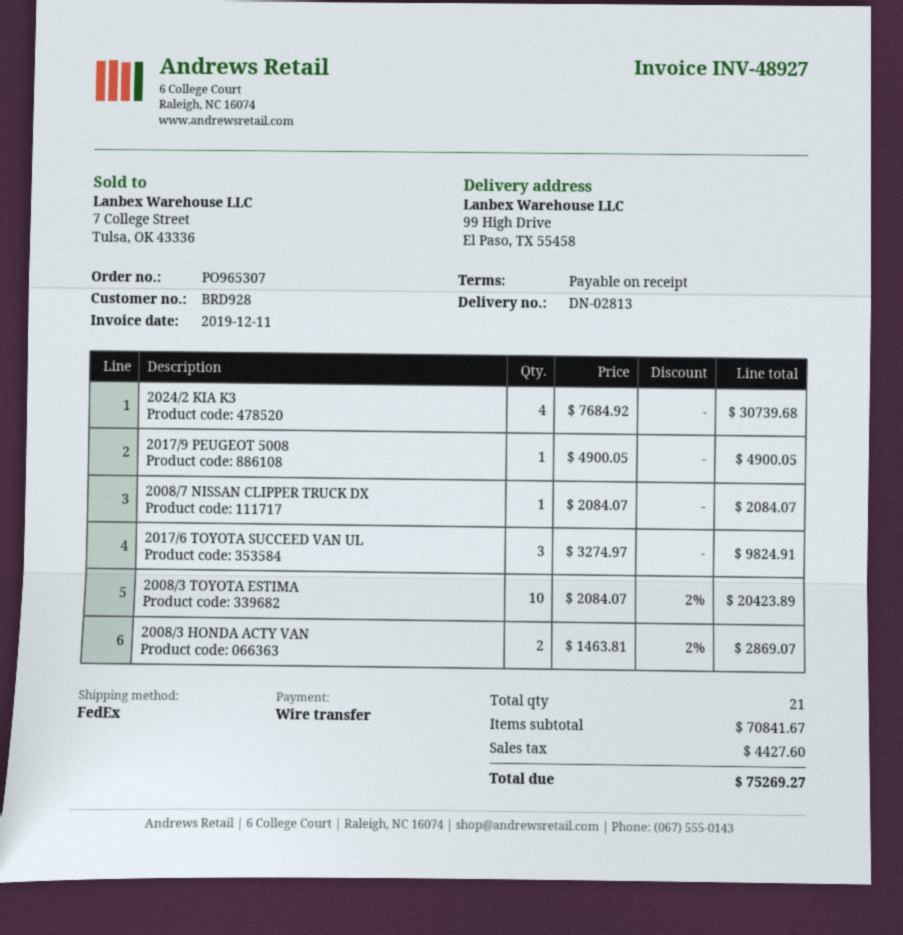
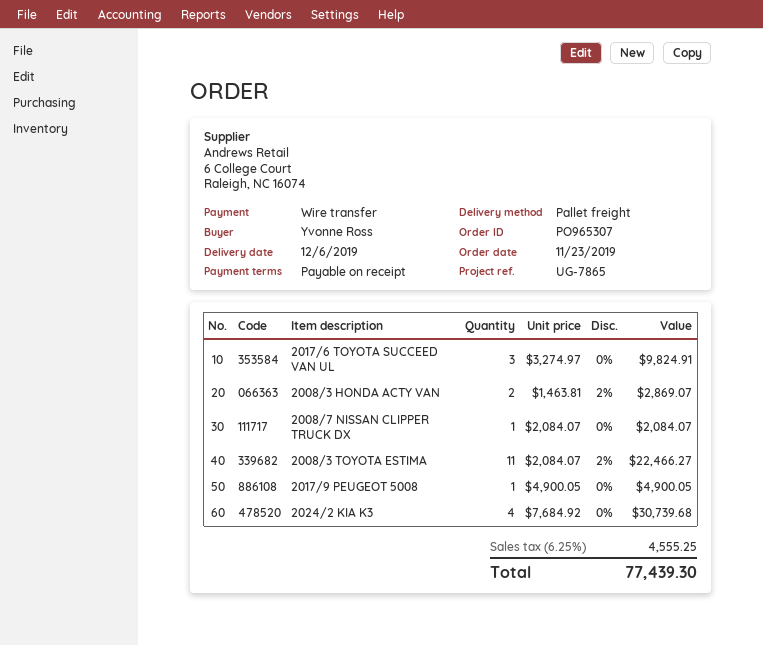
shipping method: FedEx -> pallet freight
2008/3 TOYOTA ESTIMA: 10 x 2084.07 - 2% = 20423.89 -> 11 x 2084.07 - 2% = 22466.27
tax: 4427.60 -> 4555.25
total: 75269.27 -> 77439.30

